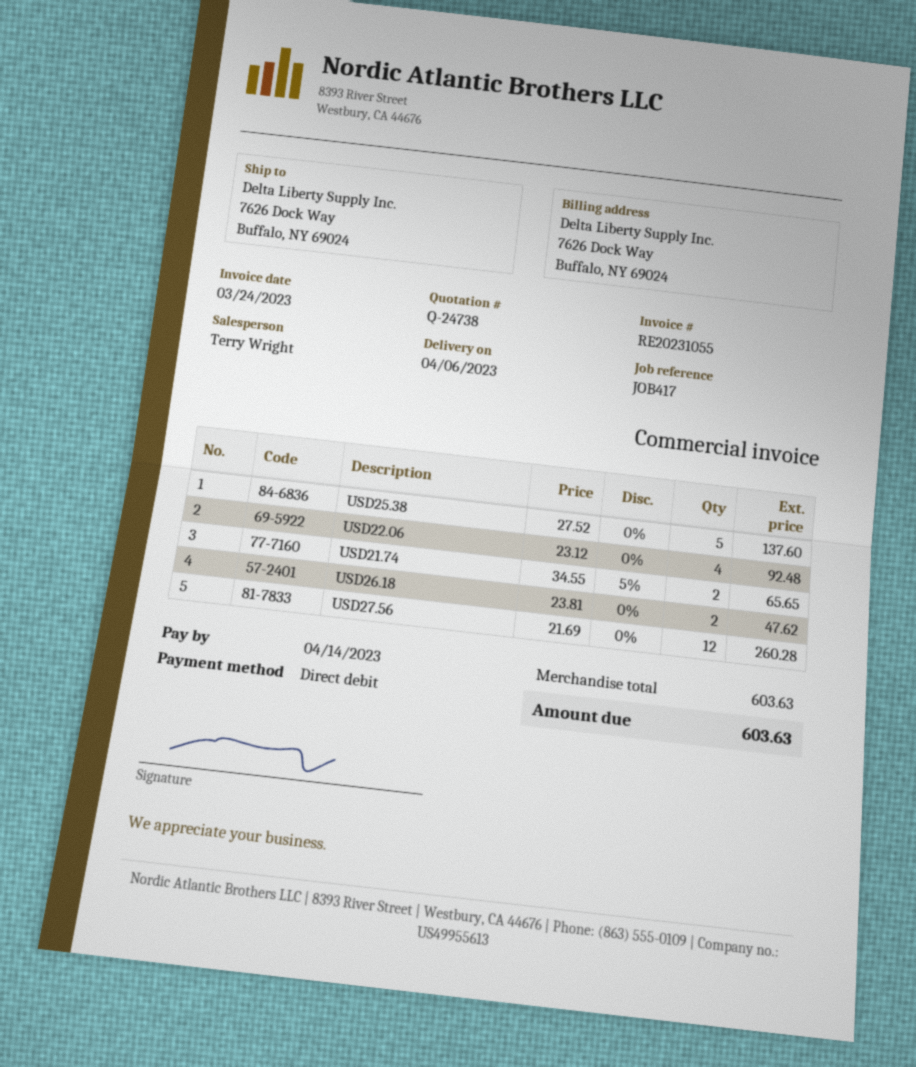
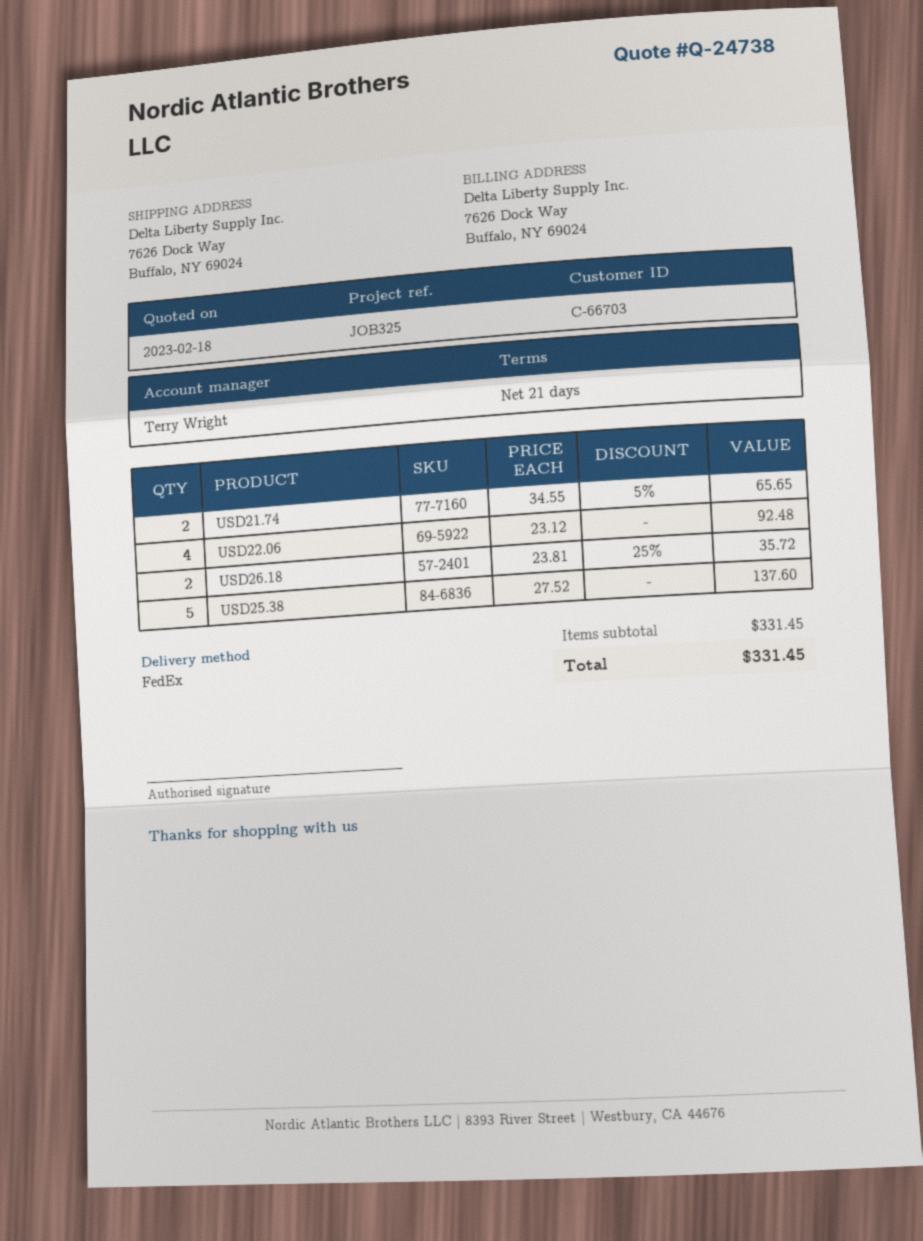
reference: JOB417 -> JOB325
USD26.18: 2 x 23.81 = 47.62 -> 2 x 23.81 - 25% = 35.72
USD27.56: 12 x 21.69 = 260.28 -> none
subtotal: 603.63 -> 331.45
total: 603.63 -> 331.45

